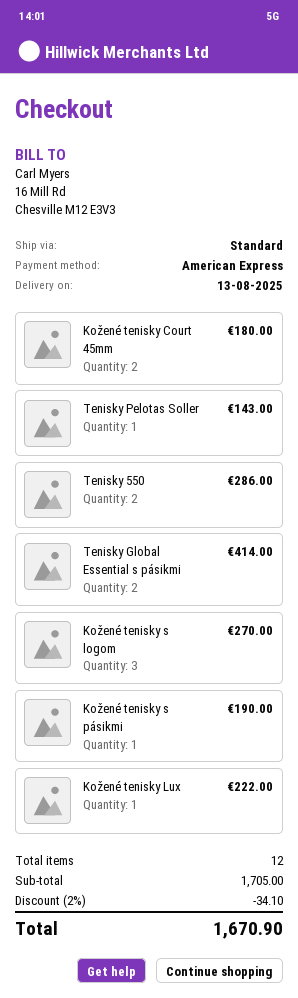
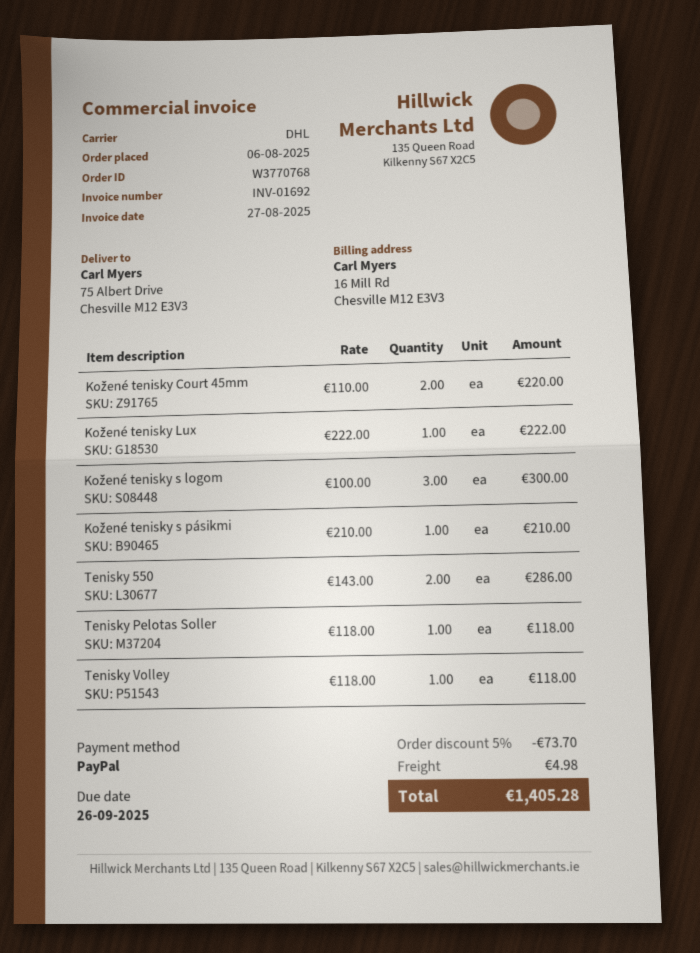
payment method: American Express -> PayPal
shipping method: standard -> DHL
Kožené tenisky Court 45mm: 2 for 180.00 -> 2 for 220.00
Tenisky Pelotas Soller: 1 for 143.00 -> 1 for 118.00
Tenisky Global Essential s pásikmi: 2 for 414.00 -> none
Kožené tenisky s logom: 3 for 270.00 -> 3 for 300.00
Kožené tenisky s pásikmi: 1 for 190.00 -> 1 for 210.00
Tenisky Volley: none -> 1 for 118.00
discount: 2% = 34.10 -> 5% = 73.70
shipping: none -> 4.98
total: 1670.90 -> 1405.28

